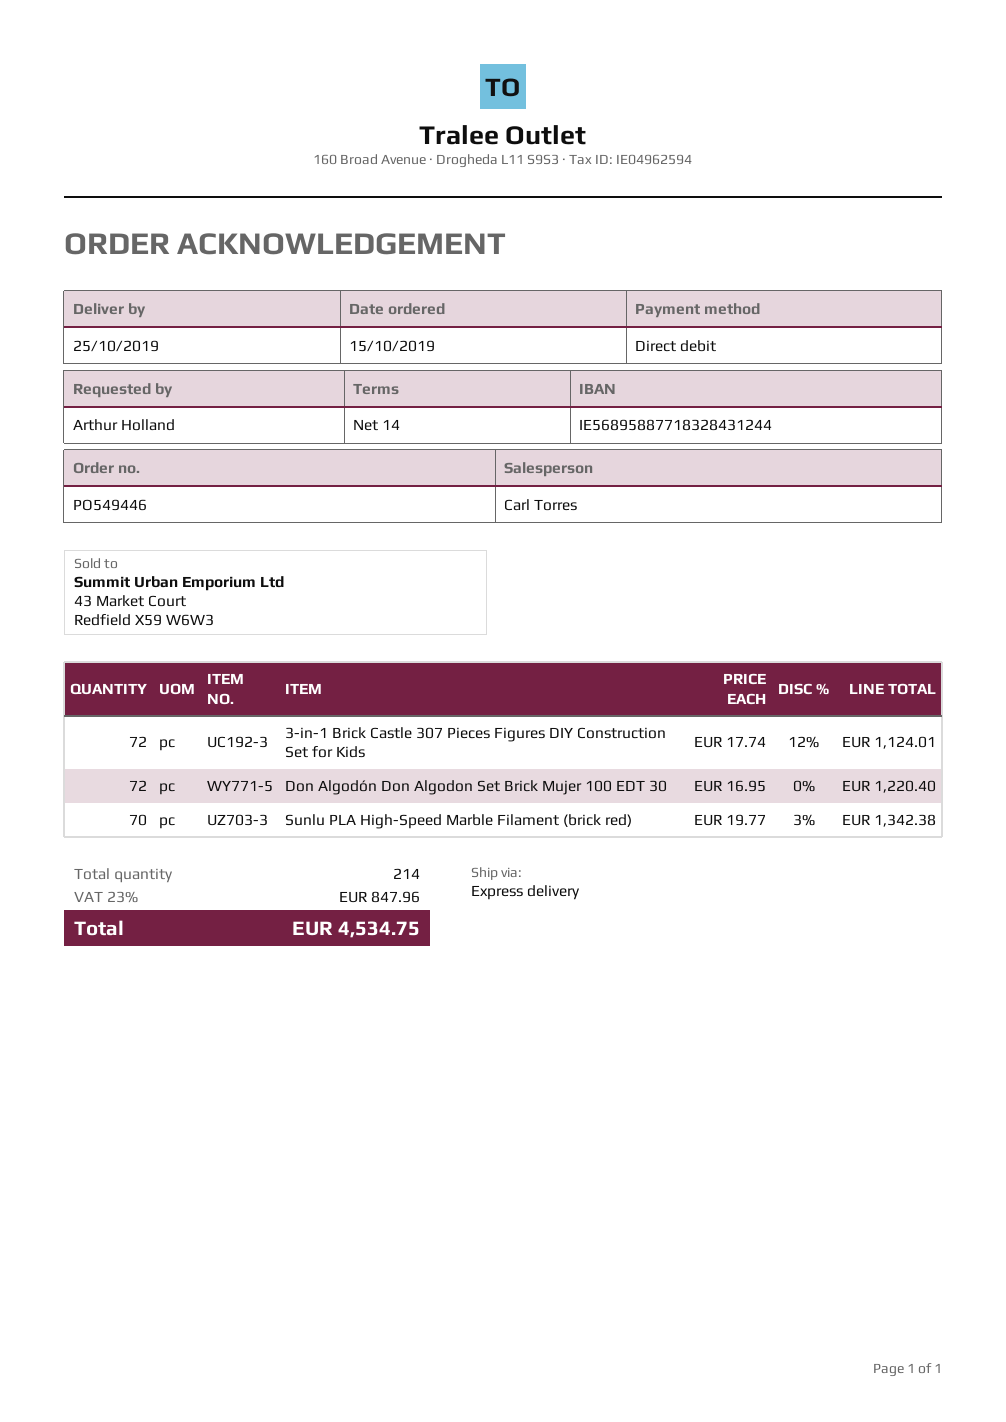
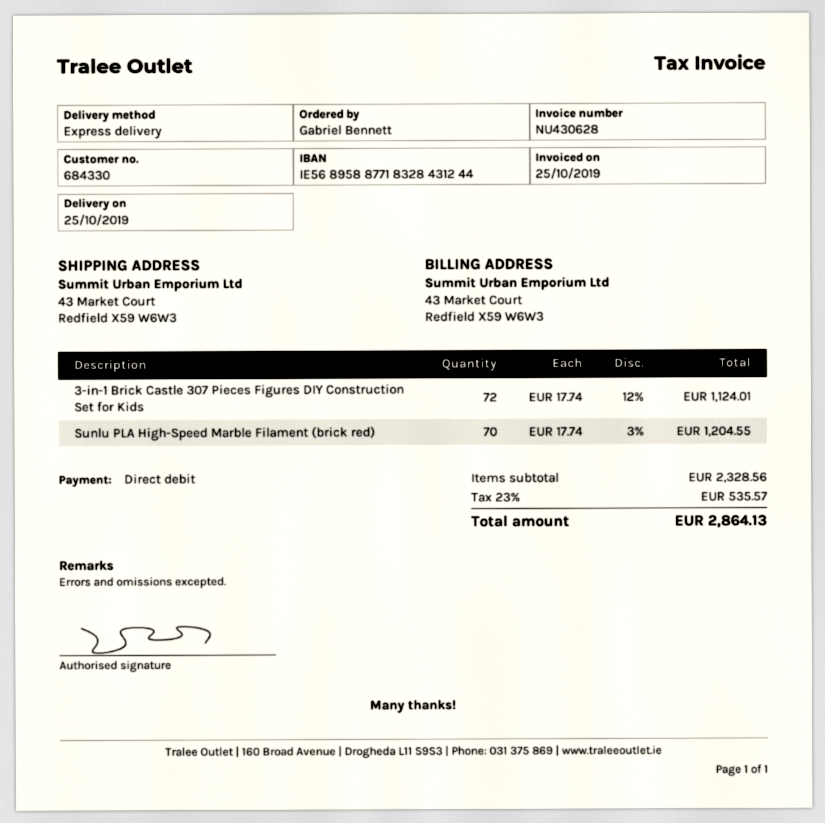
ordered by: Arthur Holland -> Gabriel Bennett
Don Algodón Don Algodon Set Brick Mujer 100 EDT 30: 72 x 16.95 = 1220.40 -> none
Sunlu PLA High-Speed Marble Filament (brick red): 70 x 19.77 - 3% = 1342.38 -> 70 x 17.74 - 3% = 1204.55
tax: 23% = 847.96 -> 23% = 535.57
total: 4534.75 -> 2864.13

